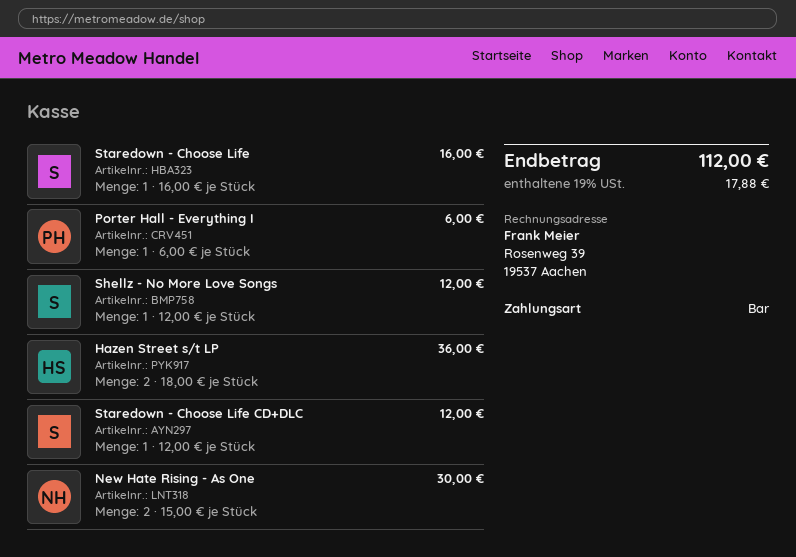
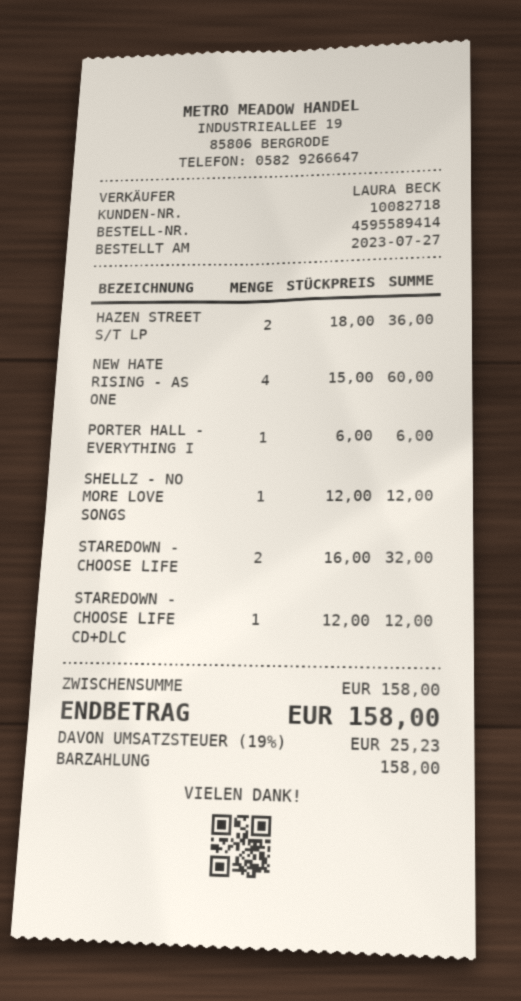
Staredown - Choose Life: 1 x 16.00 = 16.00 -> 2 x 16.00 = 32.00
New Hate Rising - As One: 2 x 15.00 = 30.00 -> 4 x 15.00 = 60.00
tax: 19% = 17.88 -> 19% = 25.23
total: 112.00 -> 158.00

